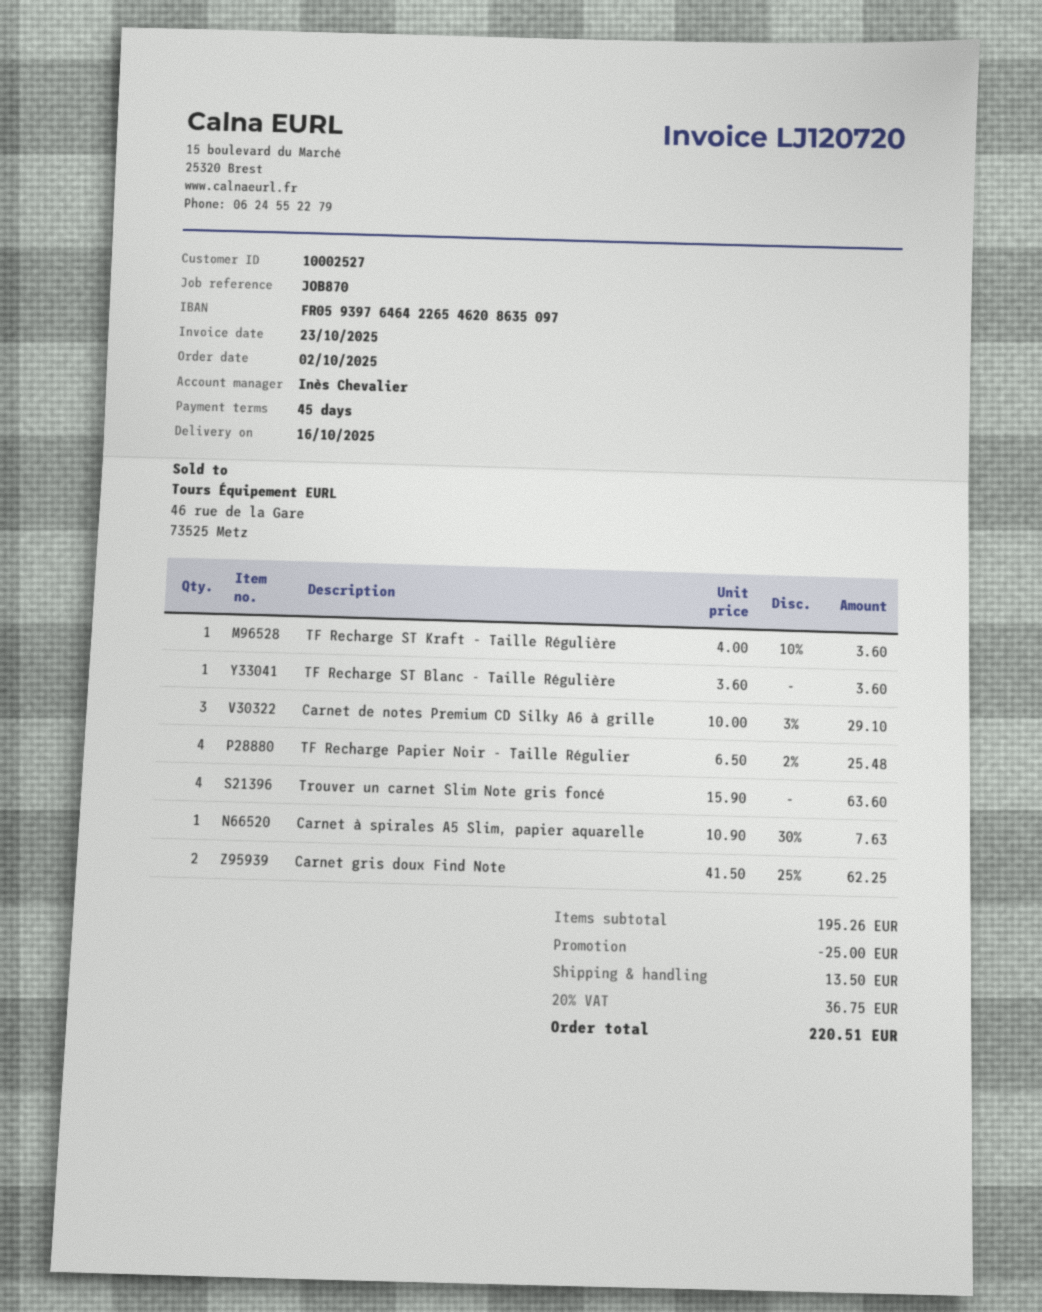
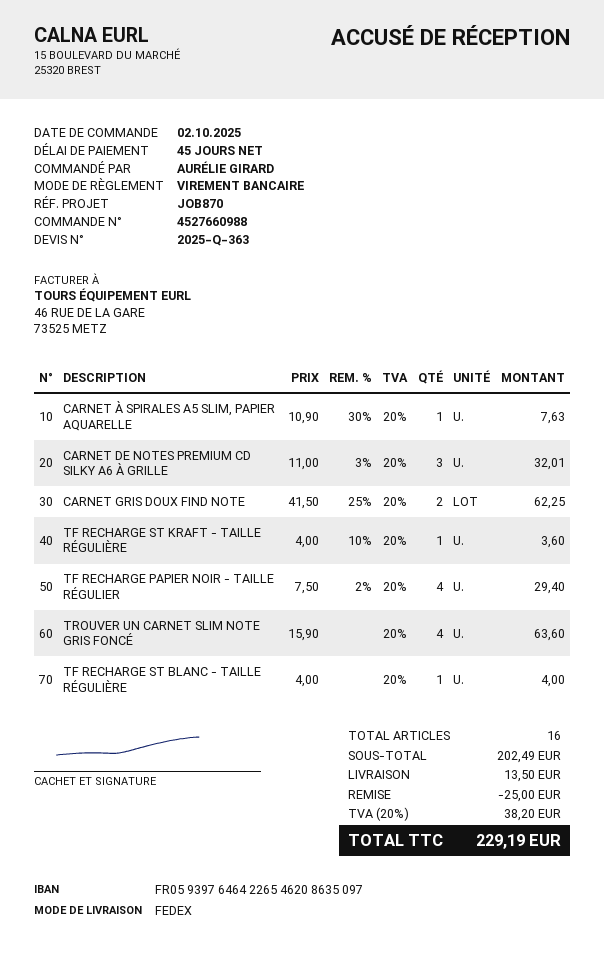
TF Recharge ST Blanc - Taille Régulière: 1 x 3.60 = 3.60 -> 1 x 4.00 = 4.00
Carnet de notes Premium CD Silky A6 à grille: 3 x 10.00 - 3% = 29.10 -> 3 x 11.00 - 3% = 32.01
TF Recharge Papier Noir - Taille Régulier: 4 x 6.50 - 2% = 25.48 -> 4 x 7.50 - 2% = 29.40
subtotal: 195.26 -> 202.49
tax: 20% = 36.75 -> 20% = 38.20
total: 220.51 -> 229.19

